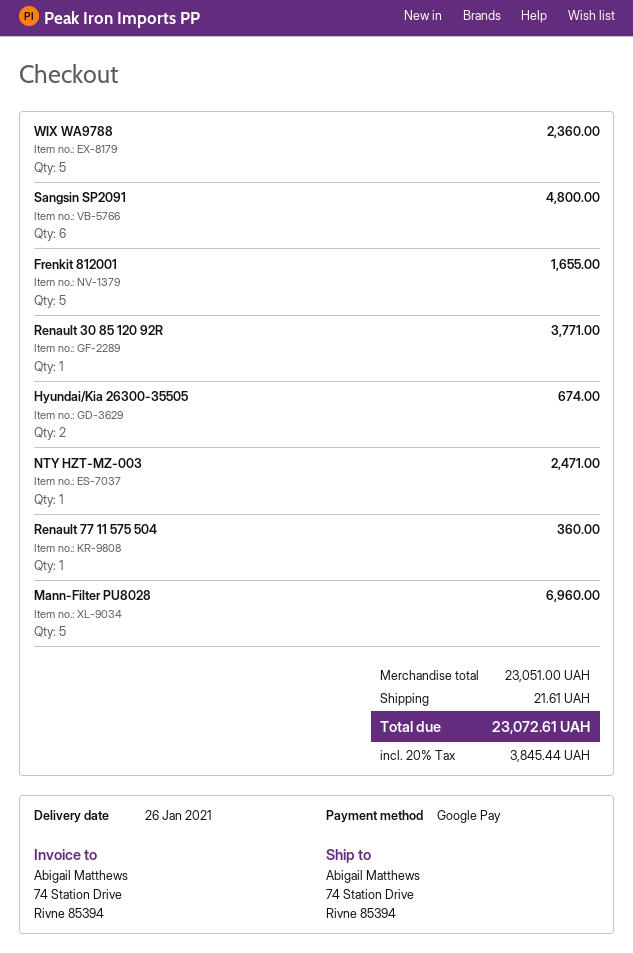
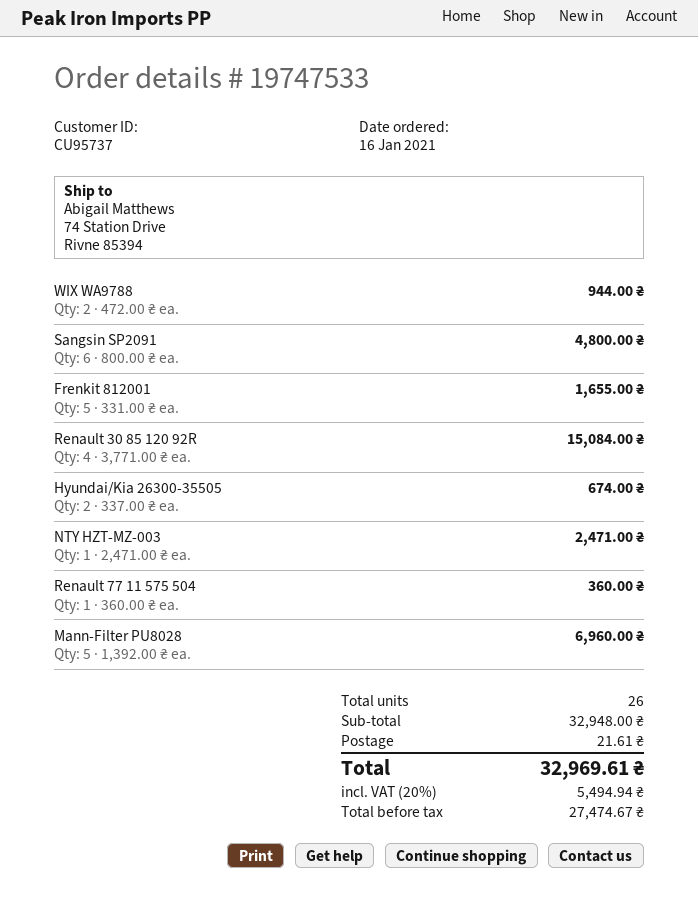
WIX WA9788: 5 for 2360.00 -> 2 for 944.00
Renault 30 85 120 92R: 1 for 3771.00 -> 4 for 15084.00
subtotal: 23051.00 -> 32948.00
tax: 20% = 3845.44 -> 20% = 5494.94
total: 23072.61 -> 32969.61

